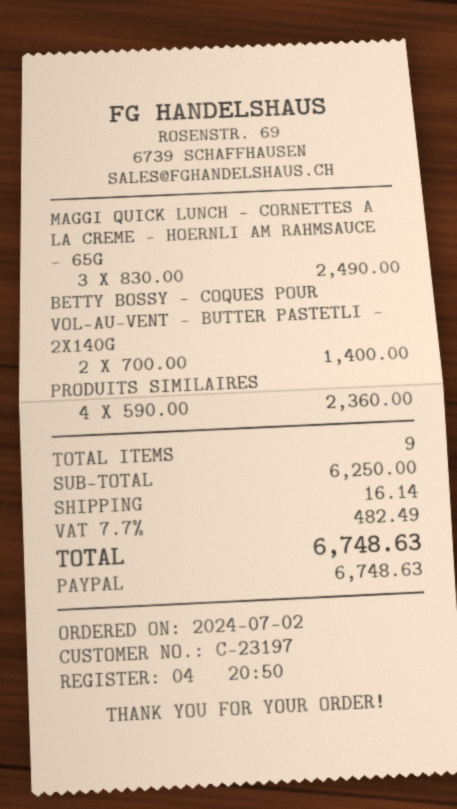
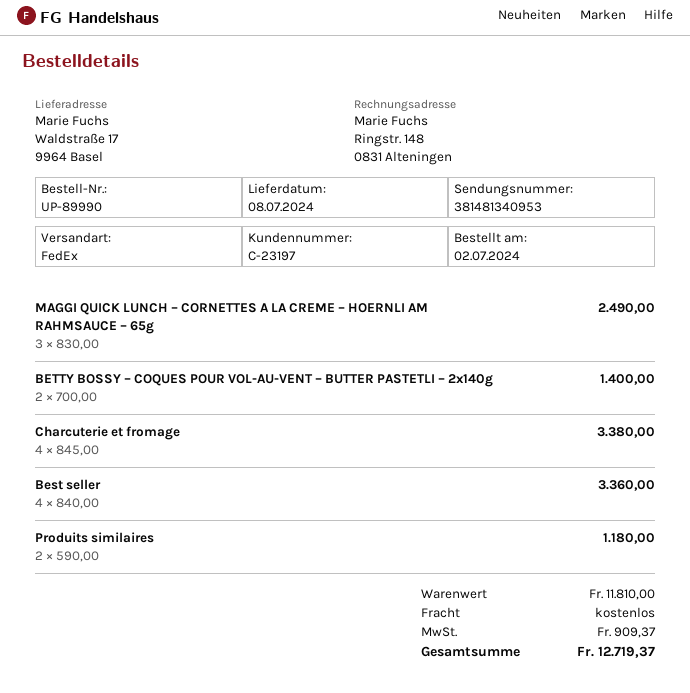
PRODUITS SIMILAIRES: 4 x 590.00 = 2360.00 -> 2 x 590.00 = 1180.00
Charcuterie et fromage: none -> 4 x 845.00 = 3380.00
Best seller: none -> 4 x 840.00 = 3360.00
subtotal: 6250.00 -> 11810.00
shipping: 16.14 -> 0.00
tax: 482.49 -> 909.37
total: 6748.63 -> 12719.37

